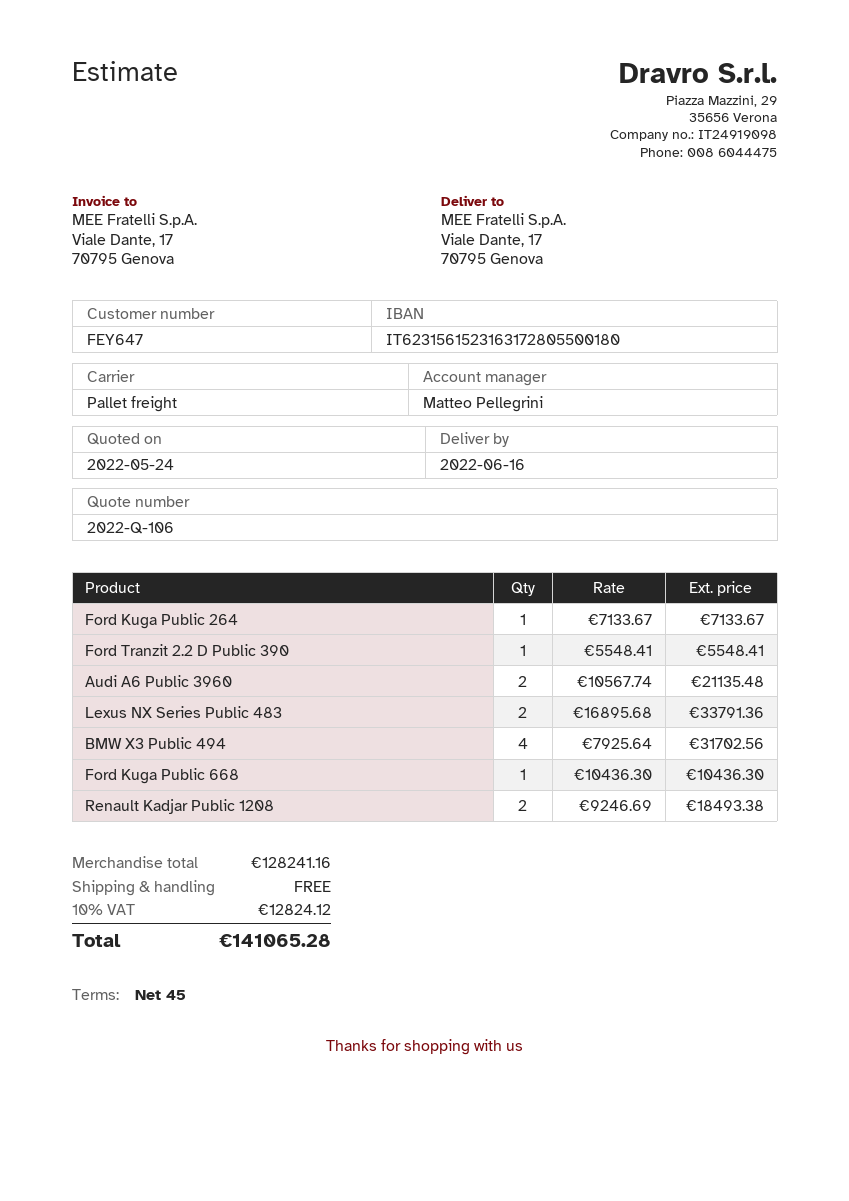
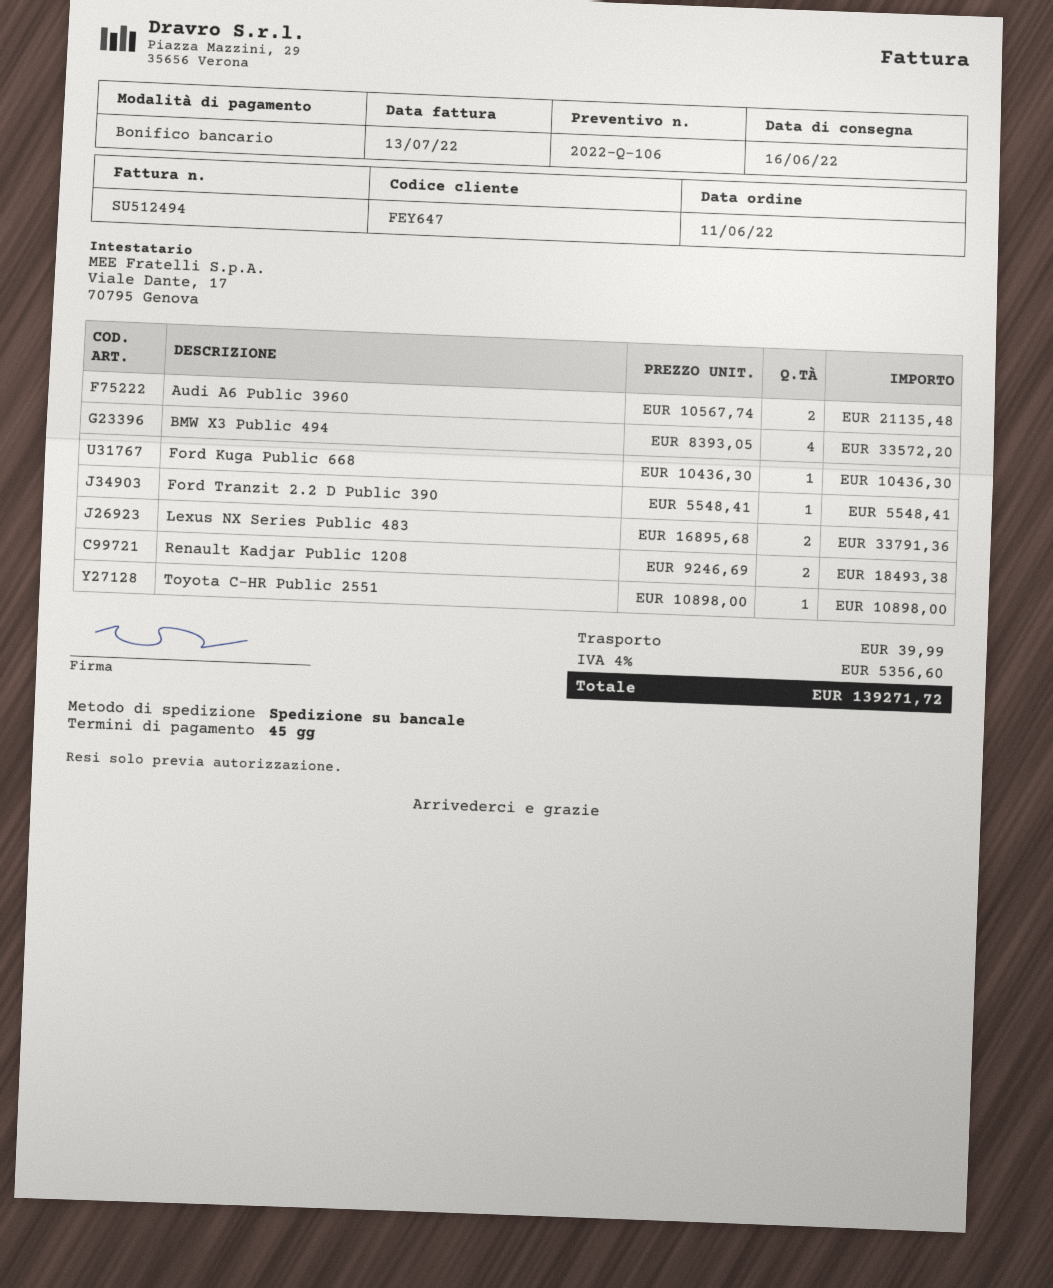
Ford Kuga Public 264: 1 x 7133.67 = 7133.67 -> none
BMW X3 Public 494: 4 x 7925.64 = 31702.56 -> 4 x 8393.05 = 33572.20
Toyota C-HR Public 2551: none -> 1 x 10898.00 = 10898.00
shipping: 0.00 -> 39.99
tax: 10% = 12824.12 -> 4% = 5356.60
total: 141065.28 -> 139271.72

